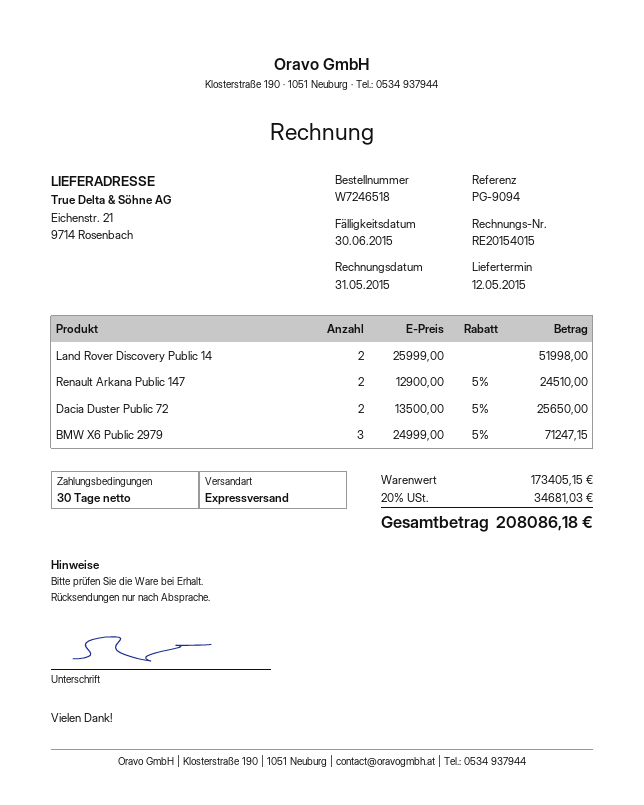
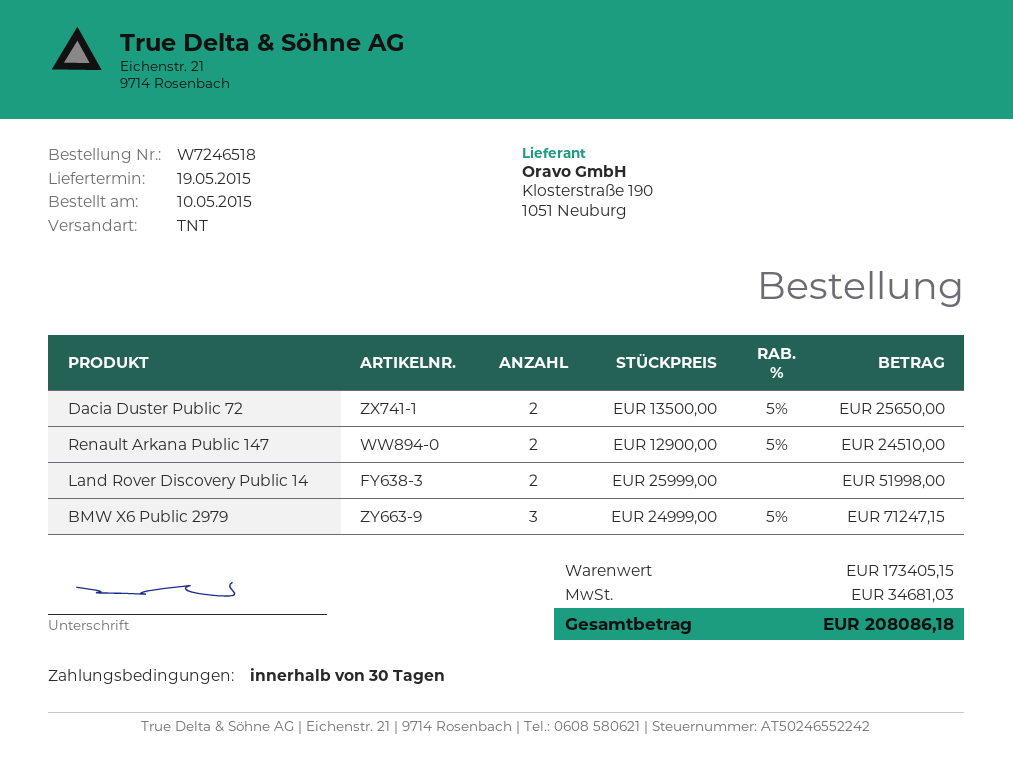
delivery date: 2015-05-12 -> 2015-05-19
shipping method: express -> TNT

